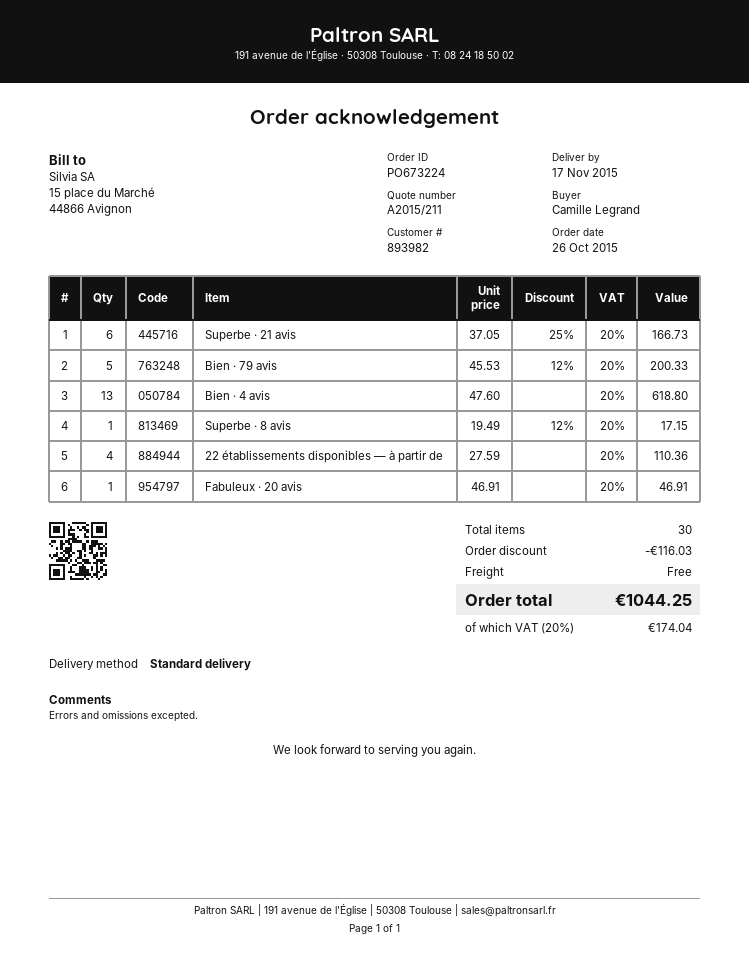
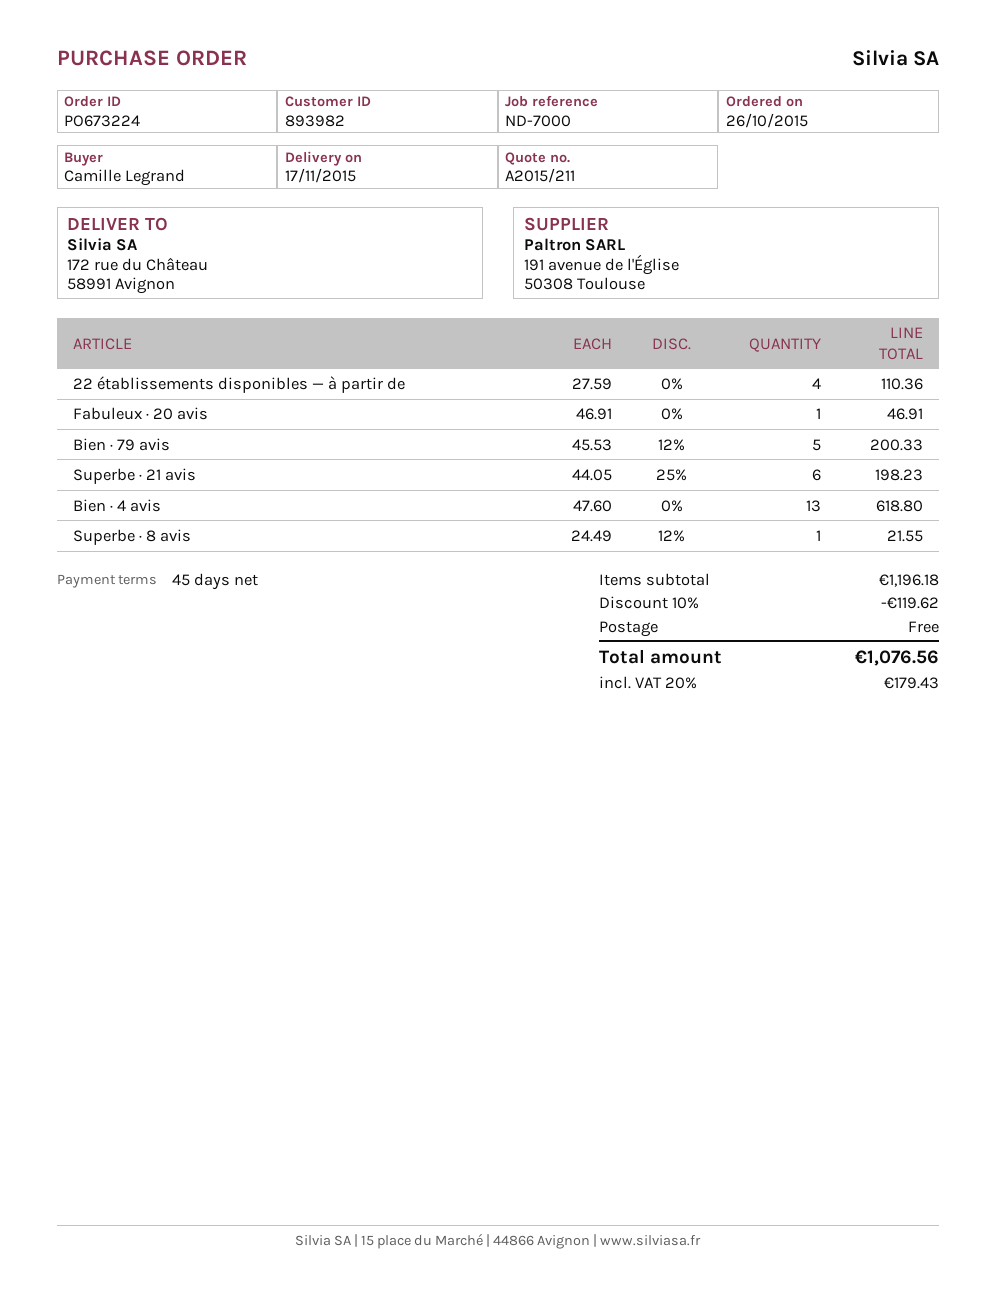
Superbe · 21 avis: 6 x 37.05 - 25% = 166.73 -> 6 x 44.05 - 25% = 198.23
Superbe · 8 avis: 1 x 19.49 - 12% = 17.15 -> 1 x 24.49 - 12% = 21.55
discount: 116.03 -> 119.62
tax: 20% = 174.04 -> 20% = 179.43
total: 1044.25 -> 1076.56

